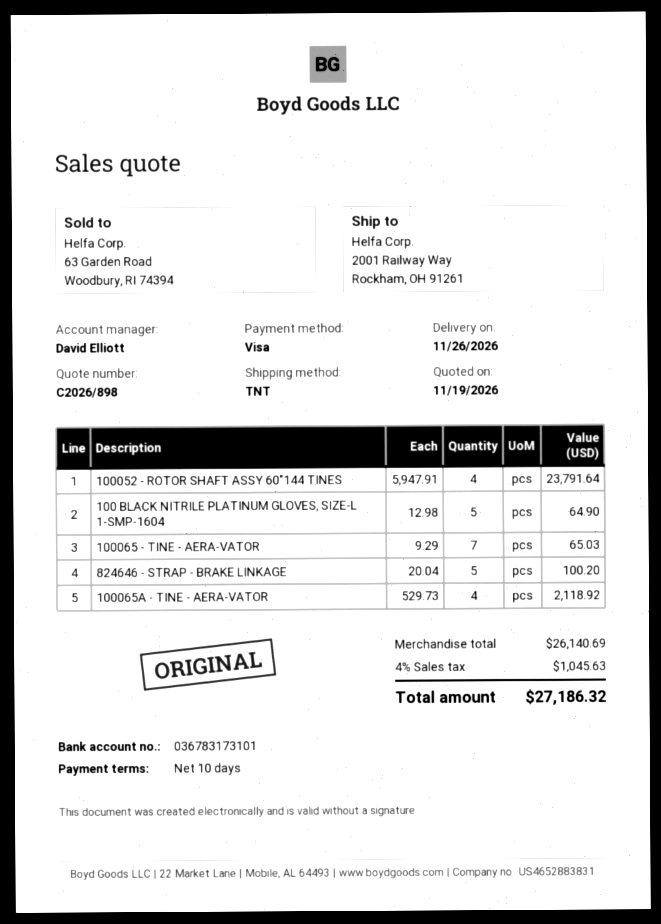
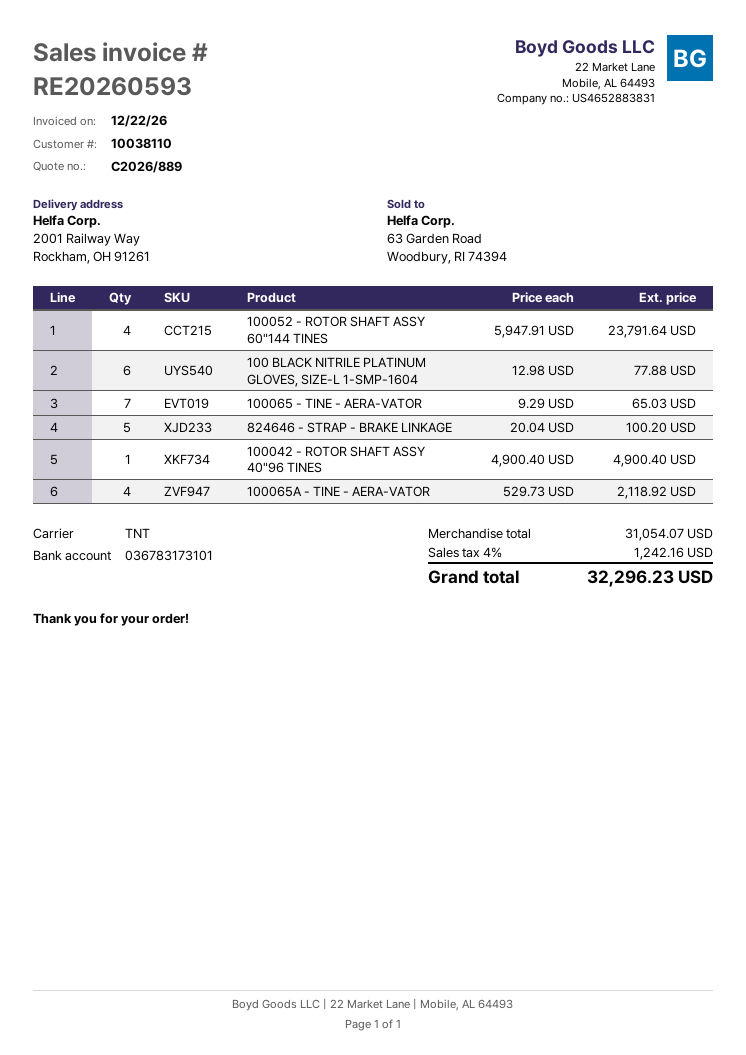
quote number: C2026/898 -> C2026/889
100 BLACK NITRILE PLATINUM GLOVES, SIZE-L 1-SMP-1604: 5 x 12.98 = 64.90 -> 6 x 12.98 = 77.88
100042 - ROTOR SHAFT ASSY 40"96 TINES: none -> 1 x 4900.40 = 4900.40
subtotal: 26140.69 -> 31054.07
tax: 4% = 1045.63 -> 4% = 1242.16
total: 27186.32 -> 32296.23

